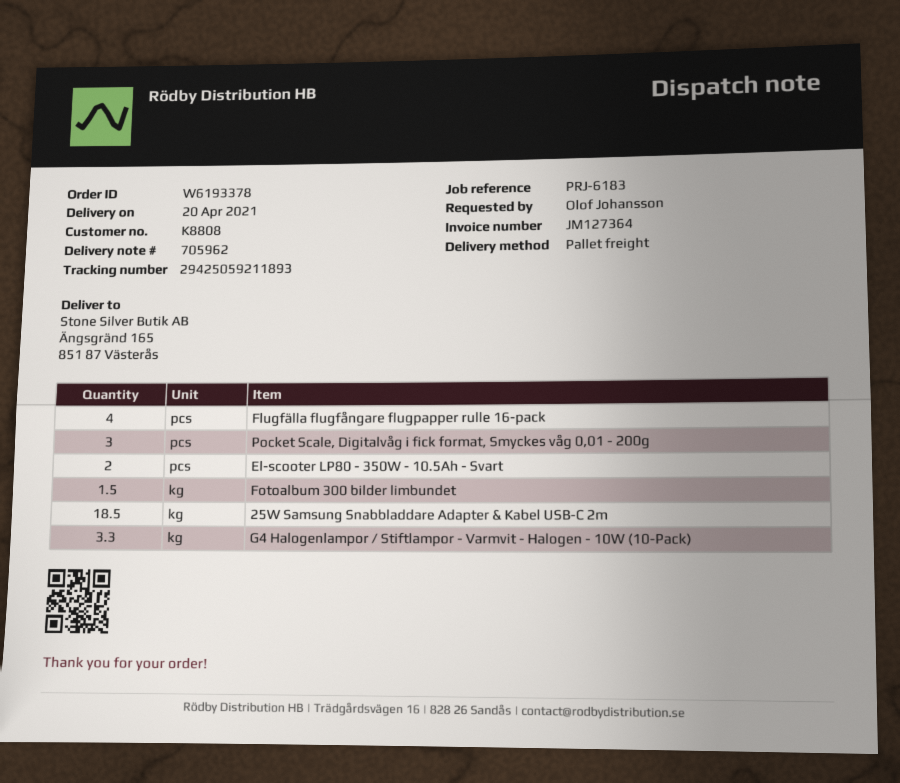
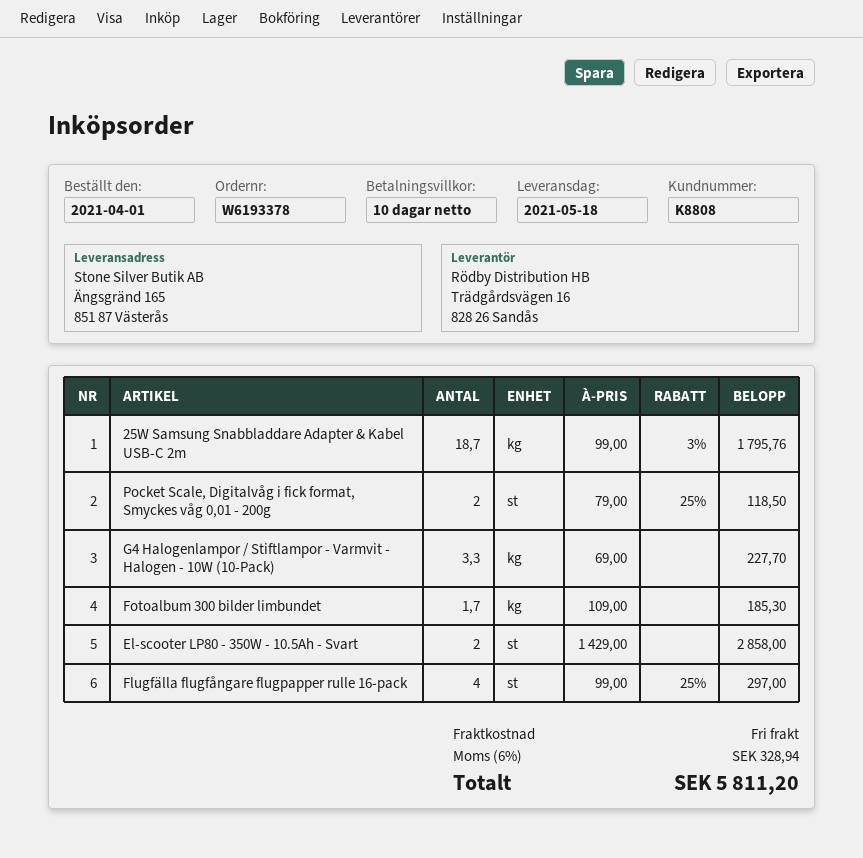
delivery date: 2021-04-20 -> 2021-05-18
Pocket Scale, Digitalvåg i fick format, Smyckes våg 0,01 - 200g: 3 -> 2
Fotoalbum 300 bilder limbundet: 1.5 -> 1.7
25W Samsung Snabbladdare Adapter & Kabel USB-C 2m: 18.5 -> 18.7

